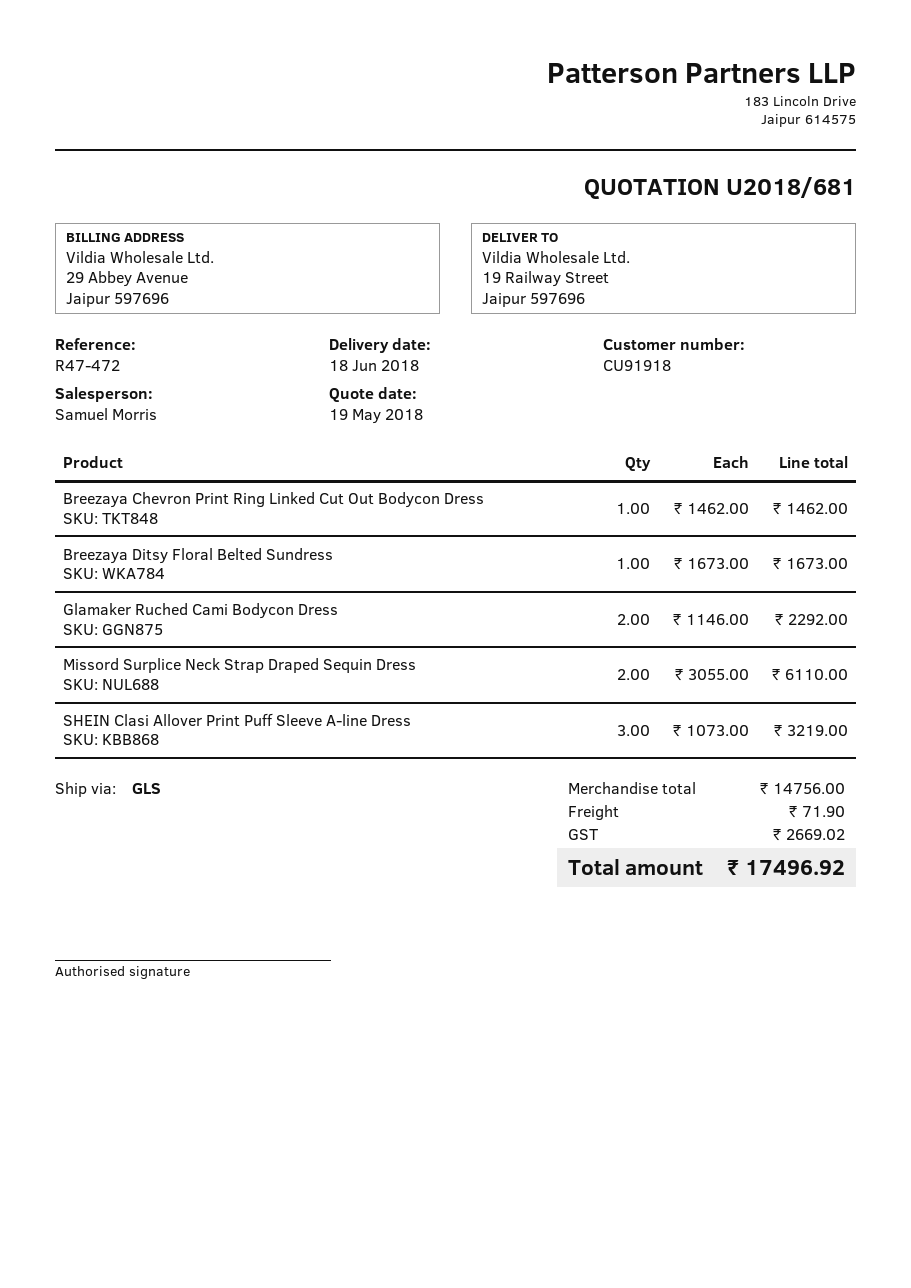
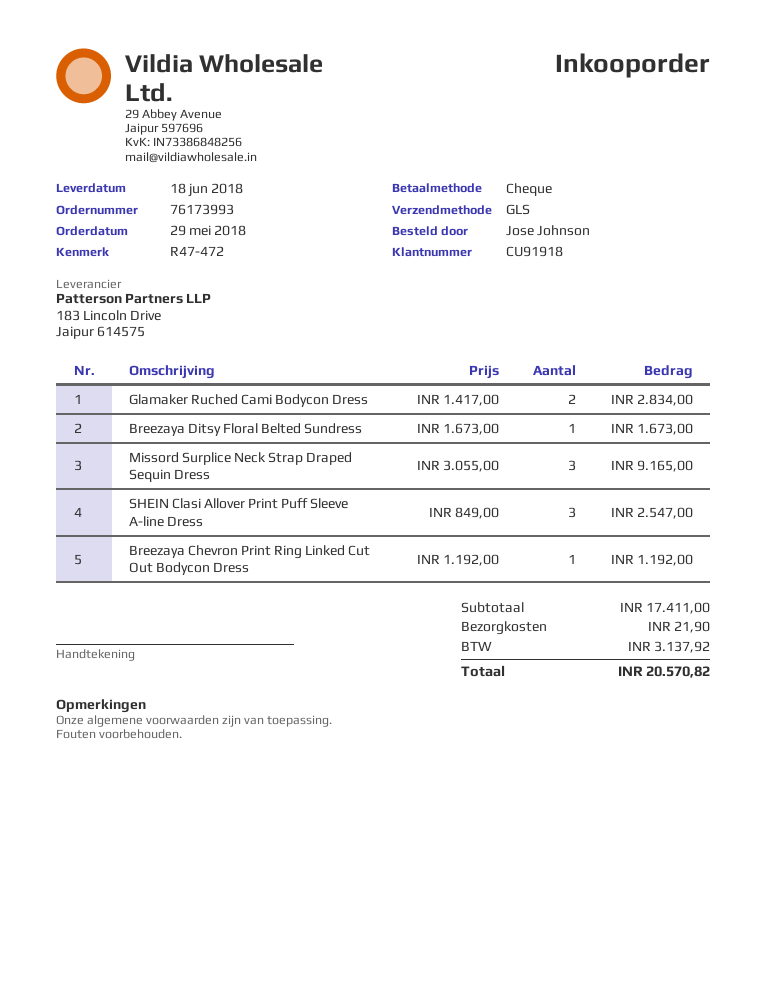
Breezaya Chevron Print Ring Linked Cut Out Bodycon Dress: 1 x 1462.00 = 1462.00 -> 1 x 1192.00 = 1192.00
Glamaker Ruched Cami Bodycon Dress: 2 x 1146.00 = 2292.00 -> 2 x 1417.00 = 2834.00
Missord Surplice Neck Strap Draped Sequin Dress: 2 x 3055.00 = 6110.00 -> 3 x 3055.00 = 9165.00
SHEIN Clasi Allover Print Puff Sleeve A-line Dress: 3 x 1073.00 = 3219.00 -> 3 x 849.00 = 2547.00
subtotal: 14756.00 -> 17411.00
shipping: 71.90 -> 21.90
tax: 2669.02 -> 3137.92
total: 17496.92 -> 20570.82

